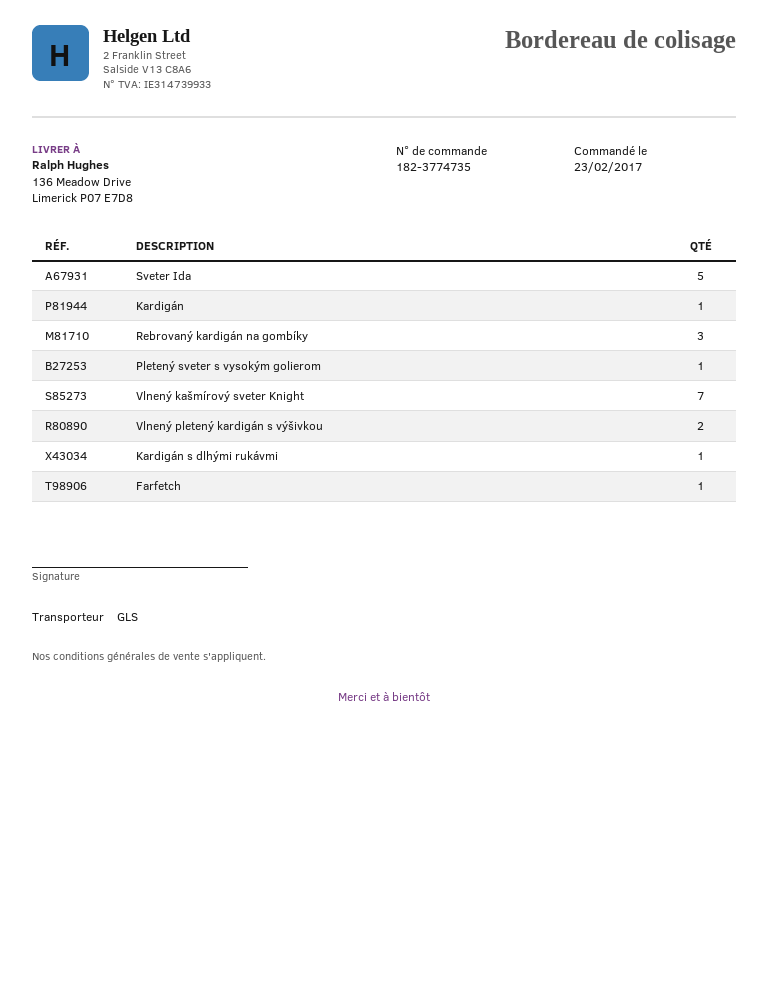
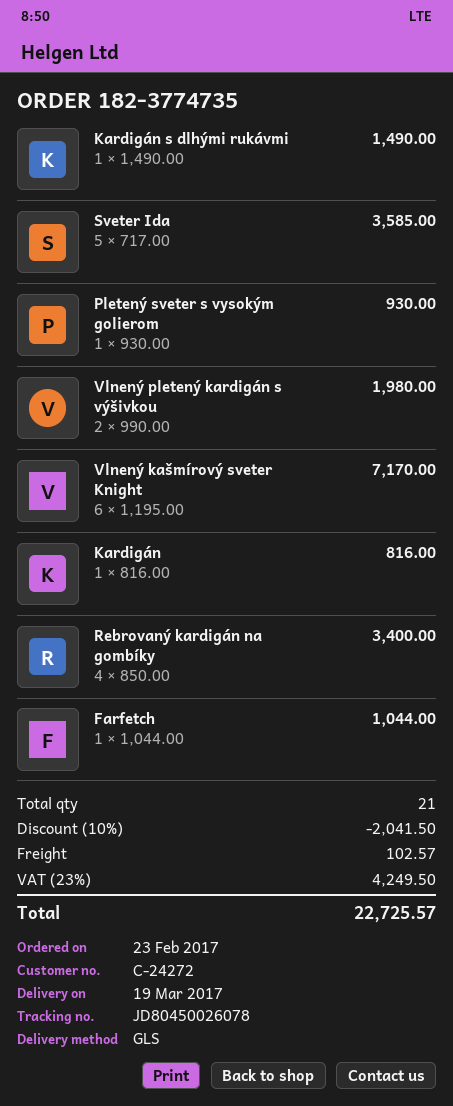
Rebrovaný kardigán na gombíky: 3 -> 4
Vlnený kašmírový sveter Knight: 7 -> 6

